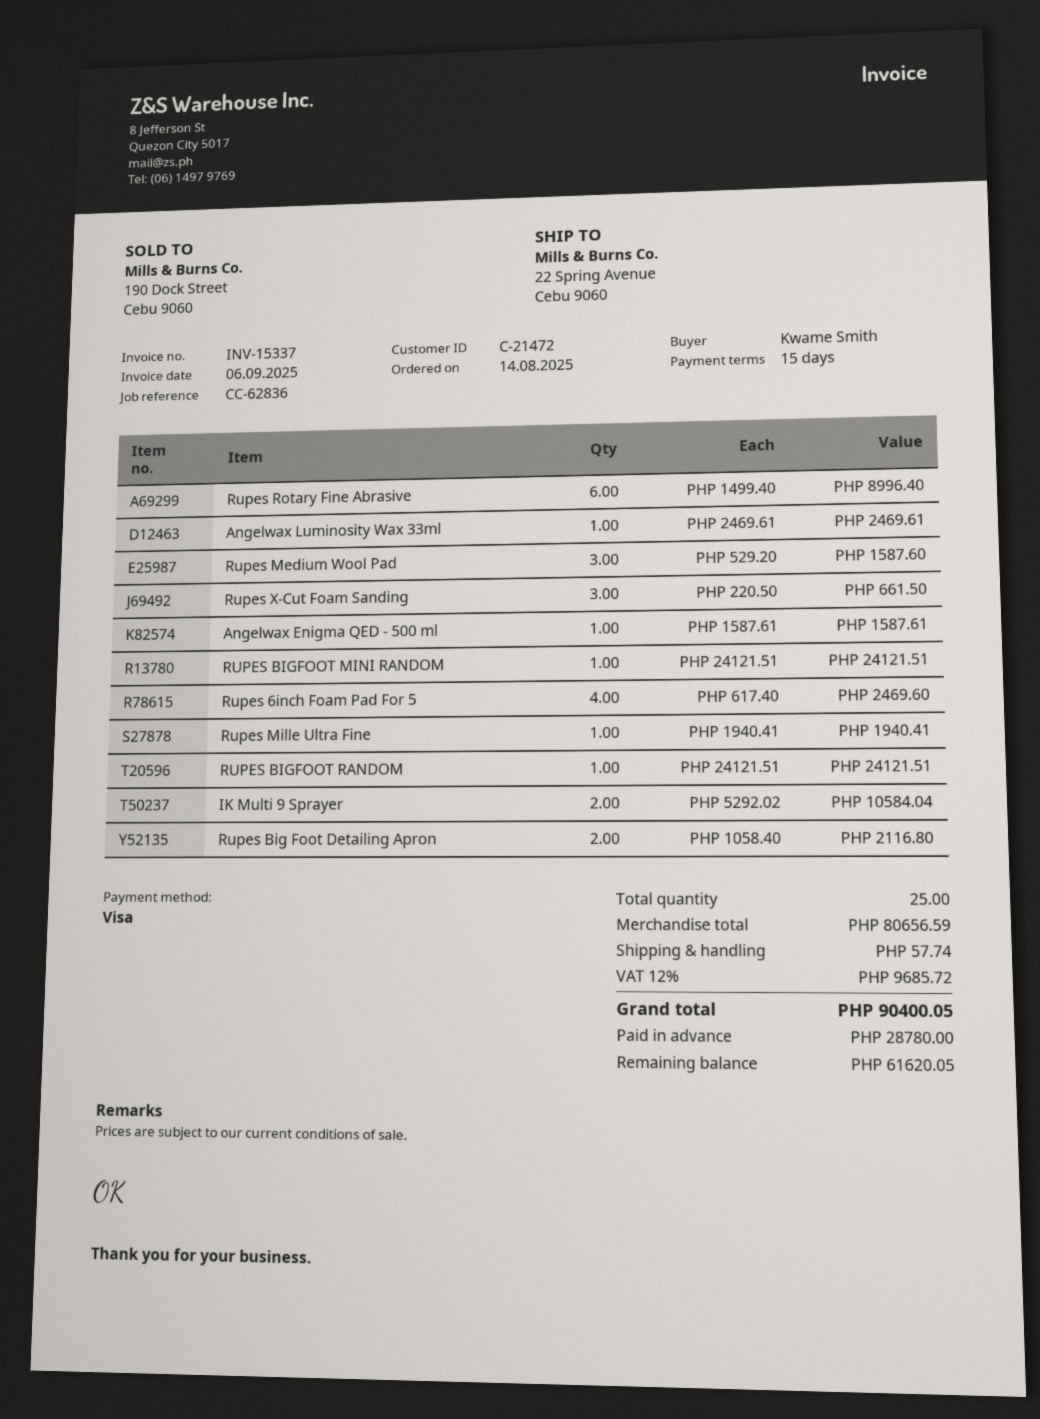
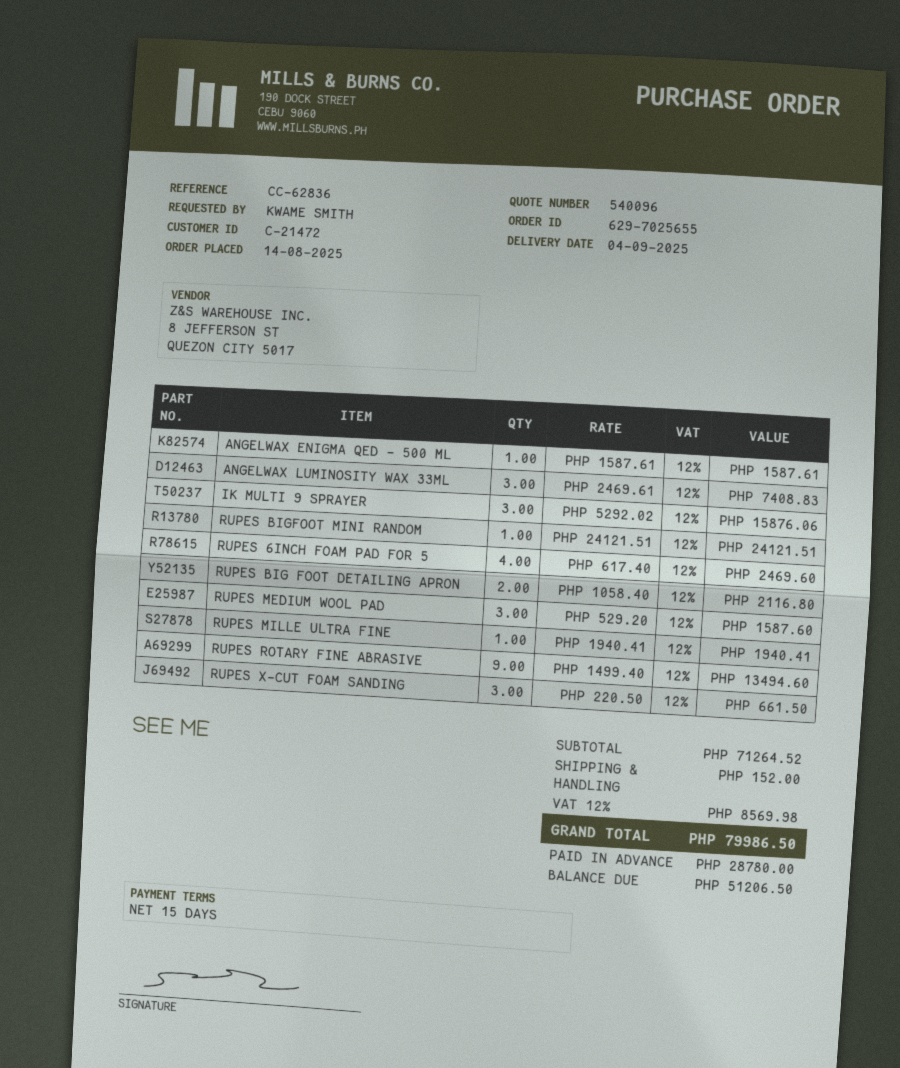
Rupes Rotary Fine Abrasive: 6 x 1499.40 = 8996.40 -> 9 x 1499.40 = 13494.60
Angelwax Luminosity Wax 33ml: 1 x 2469.61 = 2469.61 -> 3 x 2469.61 = 7408.83
RUPES BIGFOOT RANDOM: 1 x 24121.51 = 24121.51 -> none
IK Multi 9 Sprayer: 2 x 5292.02 = 10584.04 -> 3 x 5292.02 = 15876.06
subtotal: 80656.59 -> 71264.52
shipping: 57.74 -> 152.00
tax: 12% = 9685.72 -> 12% = 8569.98
total: 90400.05 -> 79986.50
balance: 61620.05 -> 51206.50

